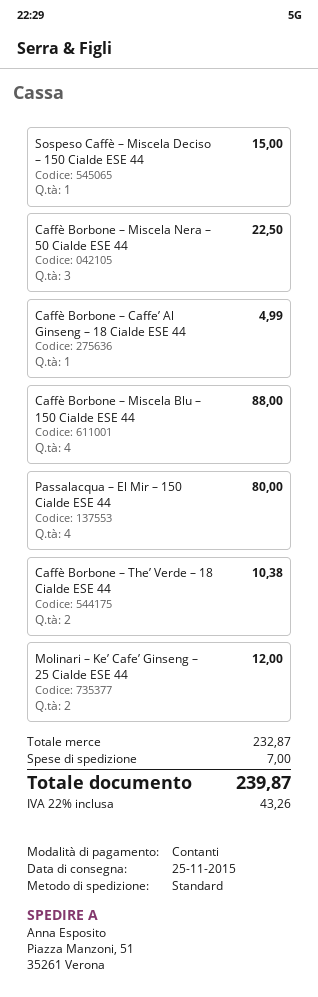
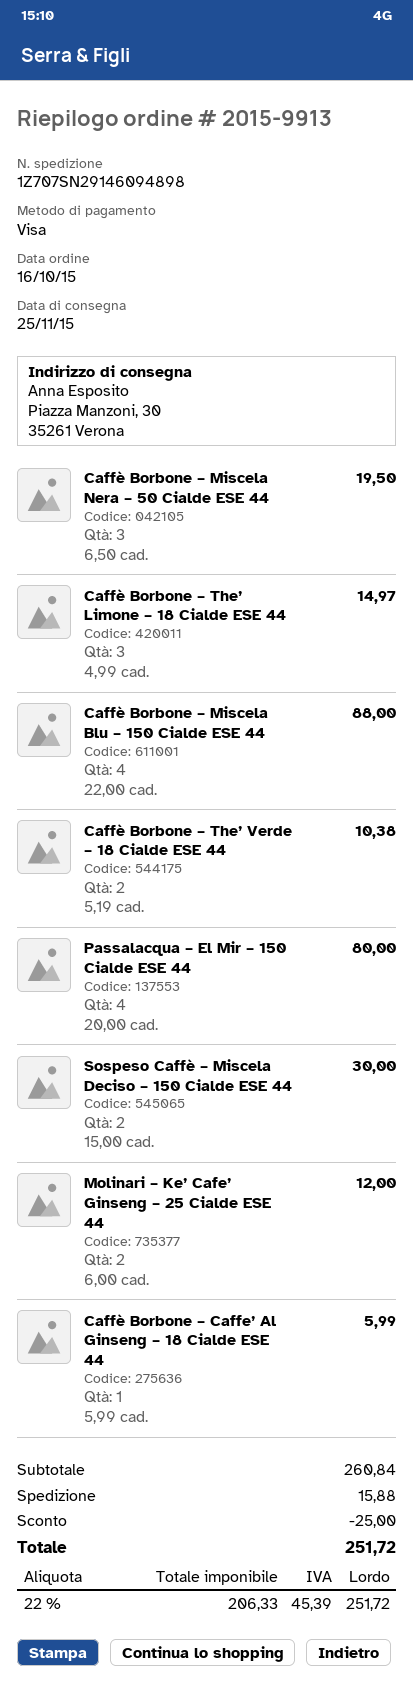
payment method: cash -> Visa
ship to: Piazza Manzoni, 51, 35261 Verona -> Piazza Manzoni, 30, 35261 Verona
Sospeso Caffè – Miscela Deciso – 150 Cialde ESE 44: 1 for 15.00 -> 2 for 30.00
Caffè Borbone – Miscela Nera – 50 Cialde ESE 44: 3 for 22.50 -> 3 for 19.50
Caffè Borbone – Caffe’ Al Ginseng – 18 Cialde ESE 44: 1 for 4.99 -> 1 for 5.99
Caffè Borbone – The’ Limone – 18 Cialde ESE 44: none -> 3 for 14.97
subtotal: 232.87 -> 260.84
discount: none -> 25.00
shipping: 7.00 -> 15.88
tax: 22% = 43.26 -> 22% = 45.39
total: 239.87 -> 251.72

